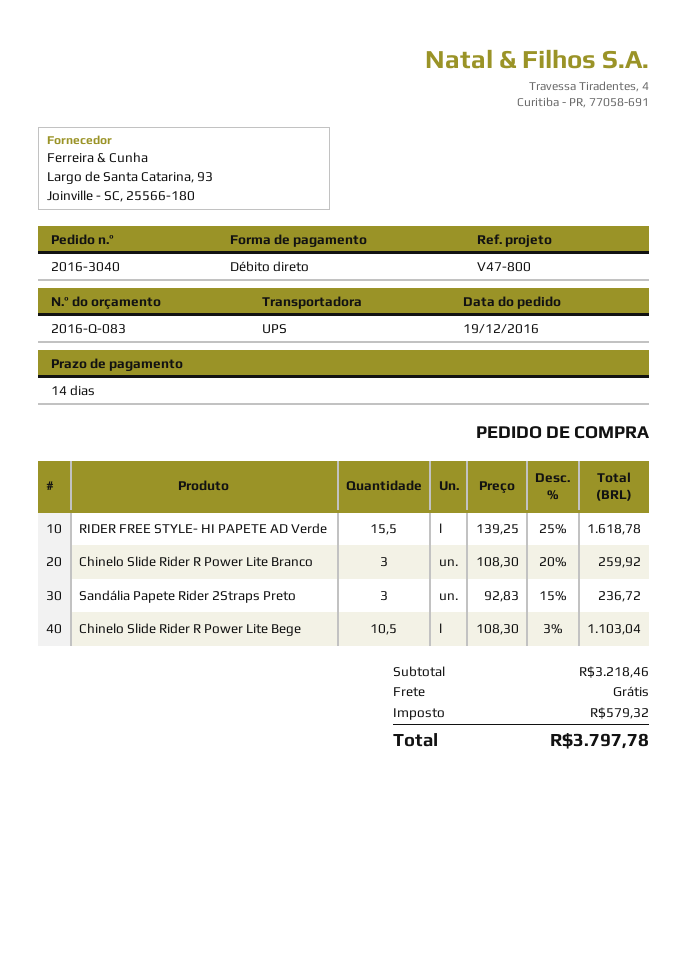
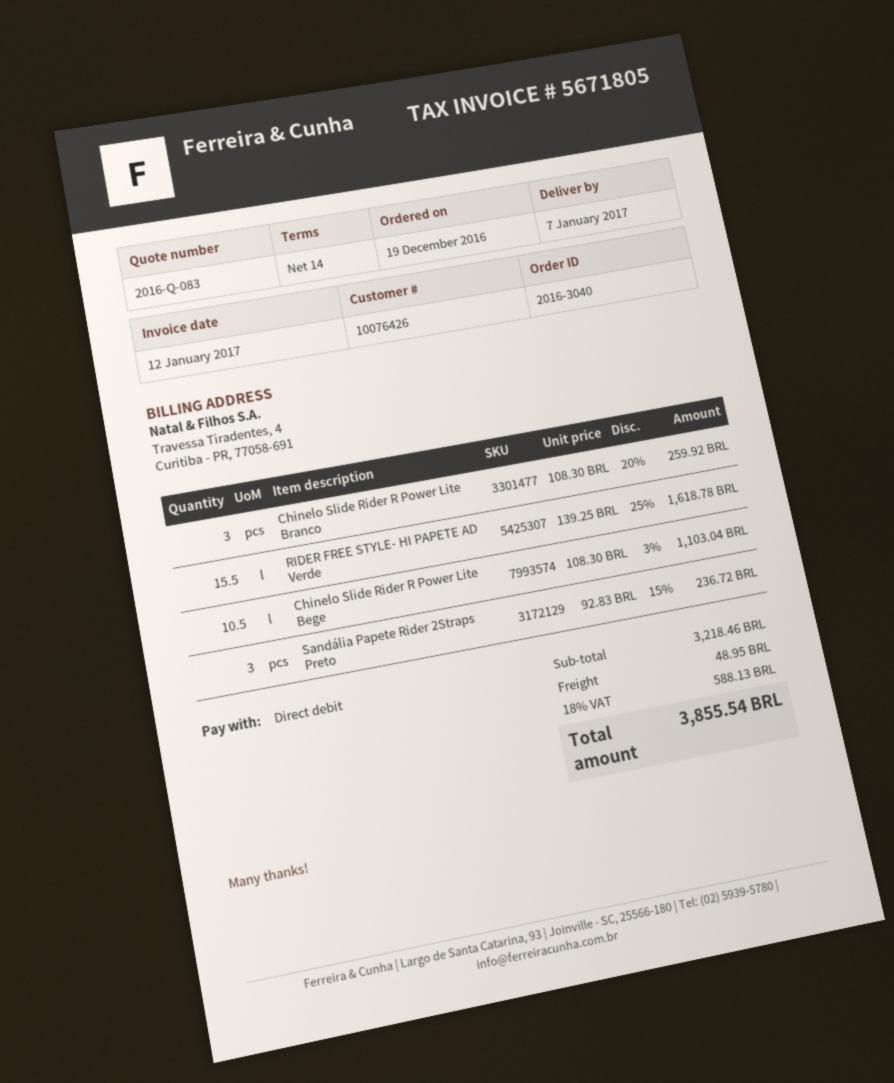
shipping: 0.00 -> 48.95
tax: 579.32 -> 588.13
total: 3797.78 -> 3855.54

